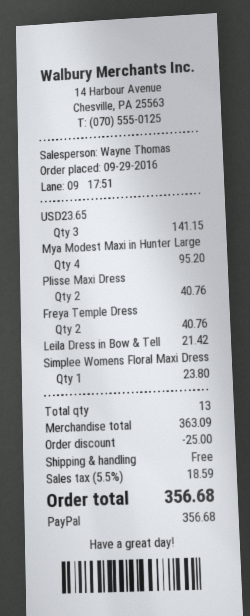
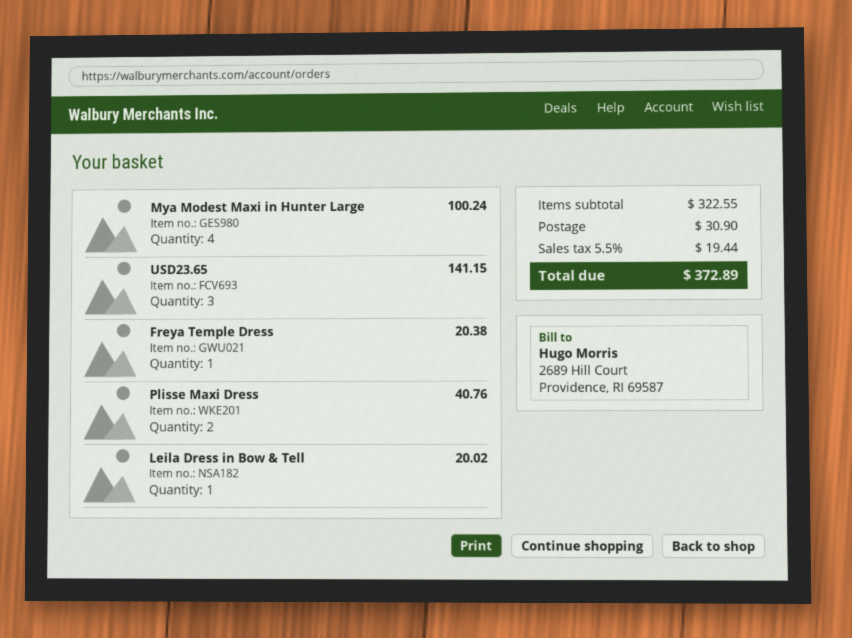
Mya Modest Maxi in Hunter Large: 4 for 95.20 -> 4 for 100.24
Freya Temple Dress: 2 for 40.76 -> 1 for 20.38
Leila Dress in Bow & Tell: 1 for 21.42 -> 1 for 20.02
Simplee Womens Floral Maxi Dress: 1 for 23.80 -> none
subtotal: 363.09 -> 322.55
discount: 25.00 -> none
shipping: 0.00 -> 30.90
tax: 5.5% = 18.59 -> 5.5% = 19.44
total: 356.68 -> 372.89

